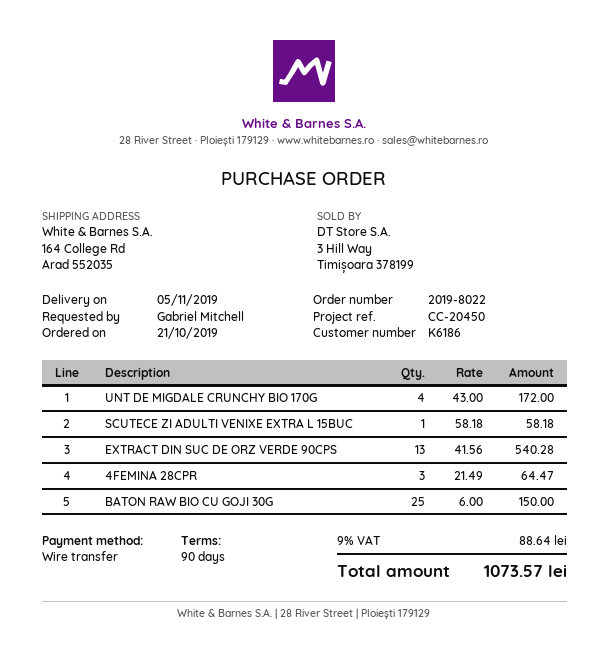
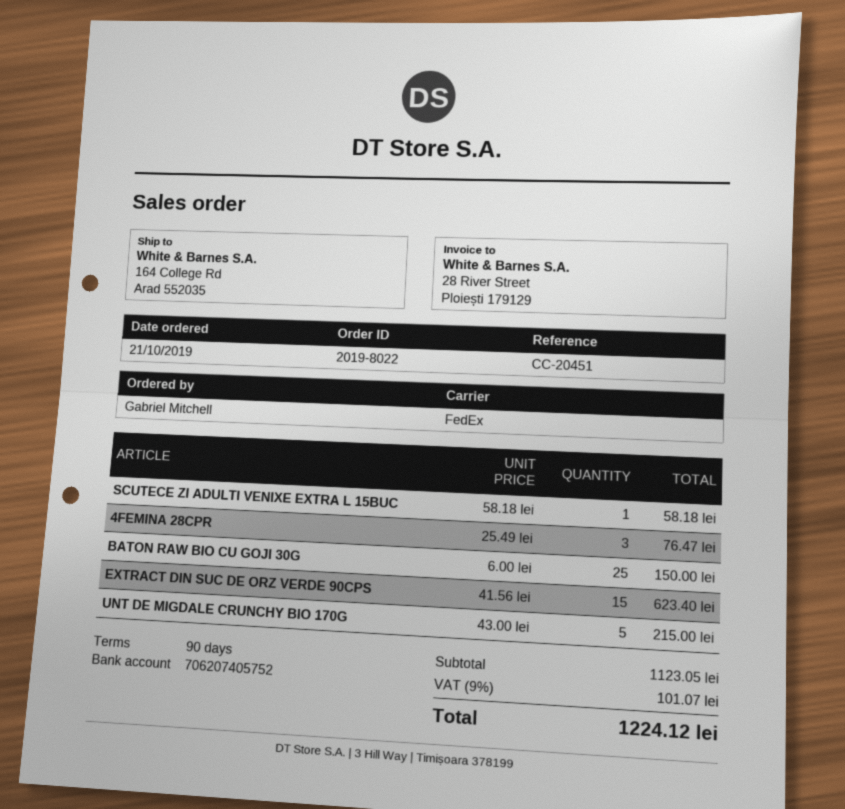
reference: CC-20450 -> CC-20451
UNT DE MIGDALE CRUNCHY BIO 170G: 4 x 43.00 = 172.00 -> 5 x 43.00 = 215.00
EXTRACT DIN SUC DE ORZ VERDE 90CPS: 13 x 41.56 = 540.28 -> 15 x 41.56 = 623.40
4FEMINA 28CPR: 3 x 21.49 = 64.47 -> 3 x 25.49 = 76.47
tax: 9% = 88.64 -> 9% = 101.07
total: 1073.57 -> 1224.12

